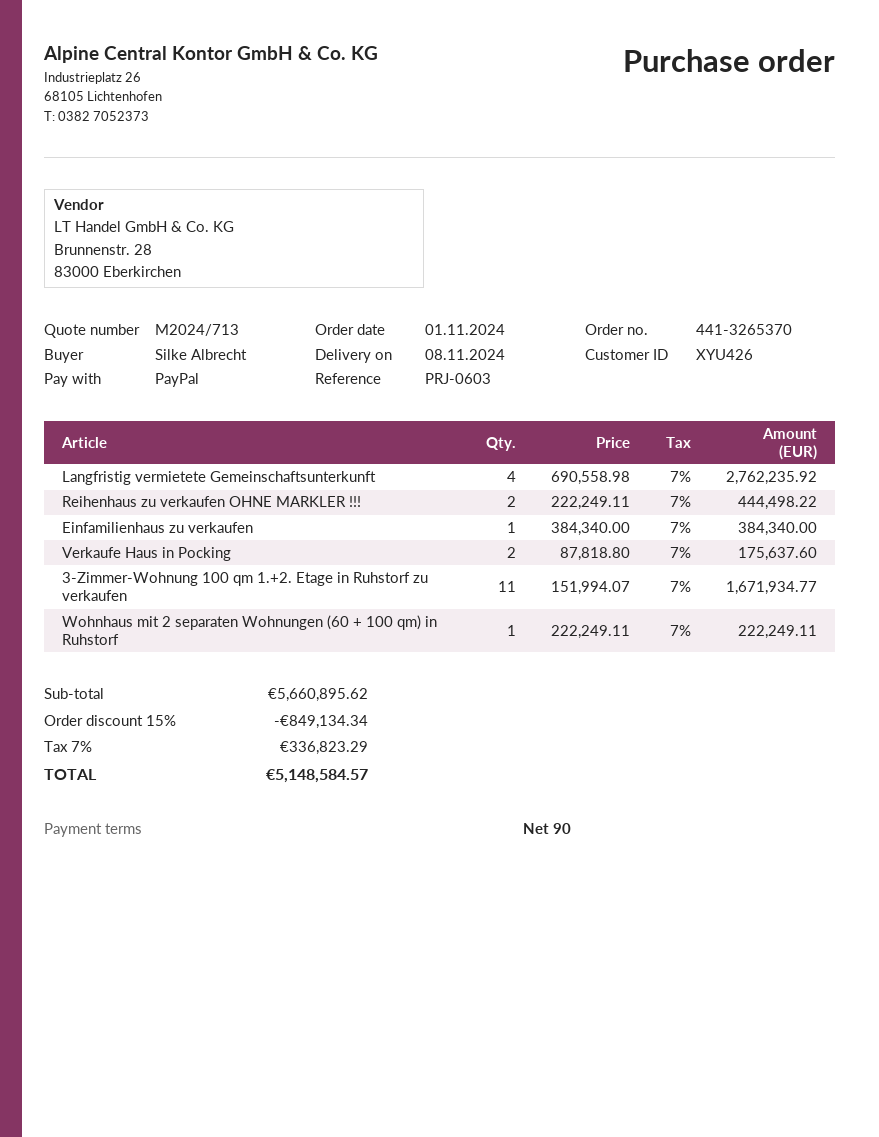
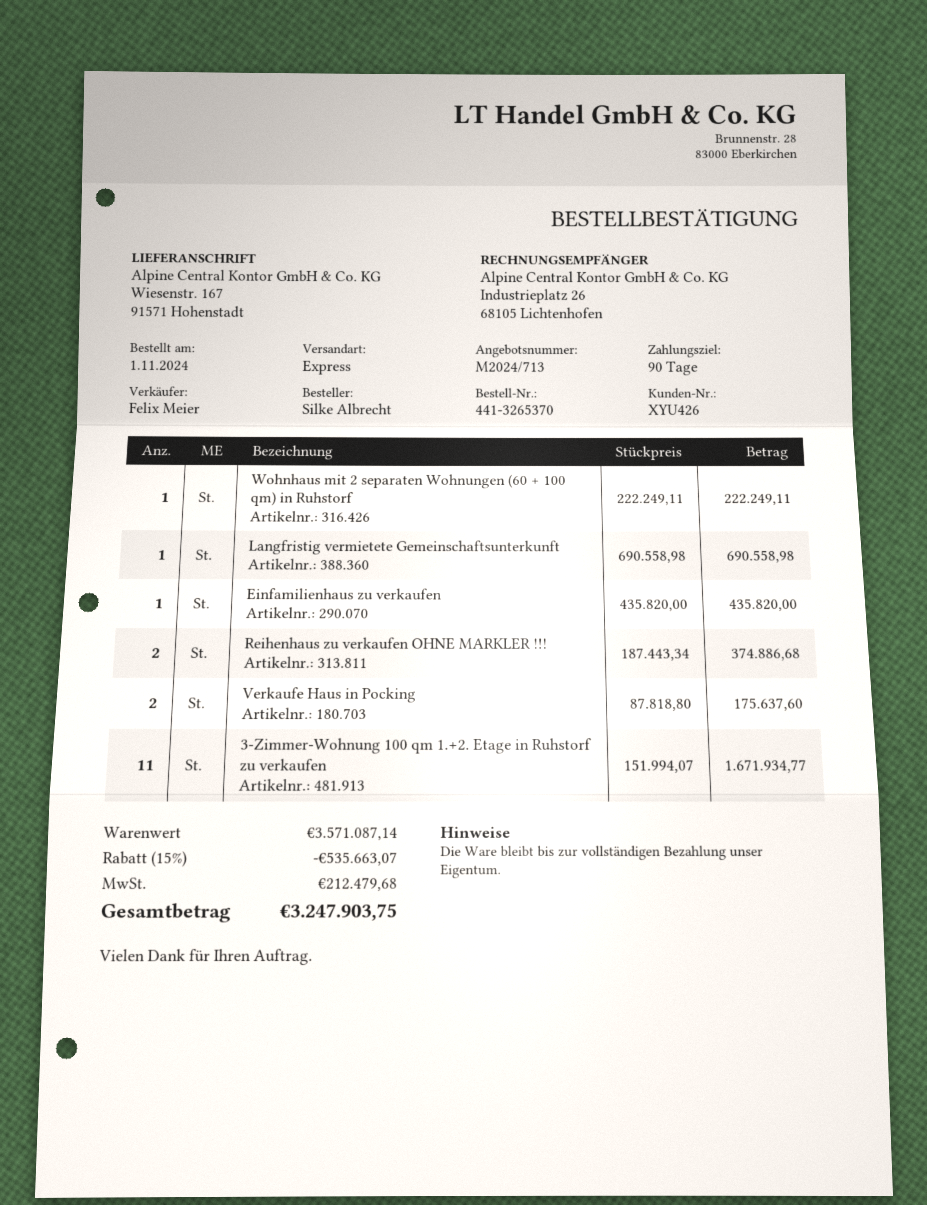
Langfristig vermietete Gemeinschaftsunterkunft: 4 x 690558.98 = 2762235.92 -> 1 x 690558.98 = 690558.98
Reihenhaus zu verkaufen OHNE MARKLER !!!: 2 x 222249.11 = 444498.22 -> 2 x 187443.34 = 374886.68
Einfamilienhaus zu verkaufen: 1 x 384340.00 = 384340.00 -> 1 x 435820.00 = 435820.00
subtotal: 5660895.62 -> 3571087.14
discount: 15% = 849134.34 -> 15% = 535663.07
tax: 336823.29 -> 212479.68
total: 5148584.57 -> 3247903.75

